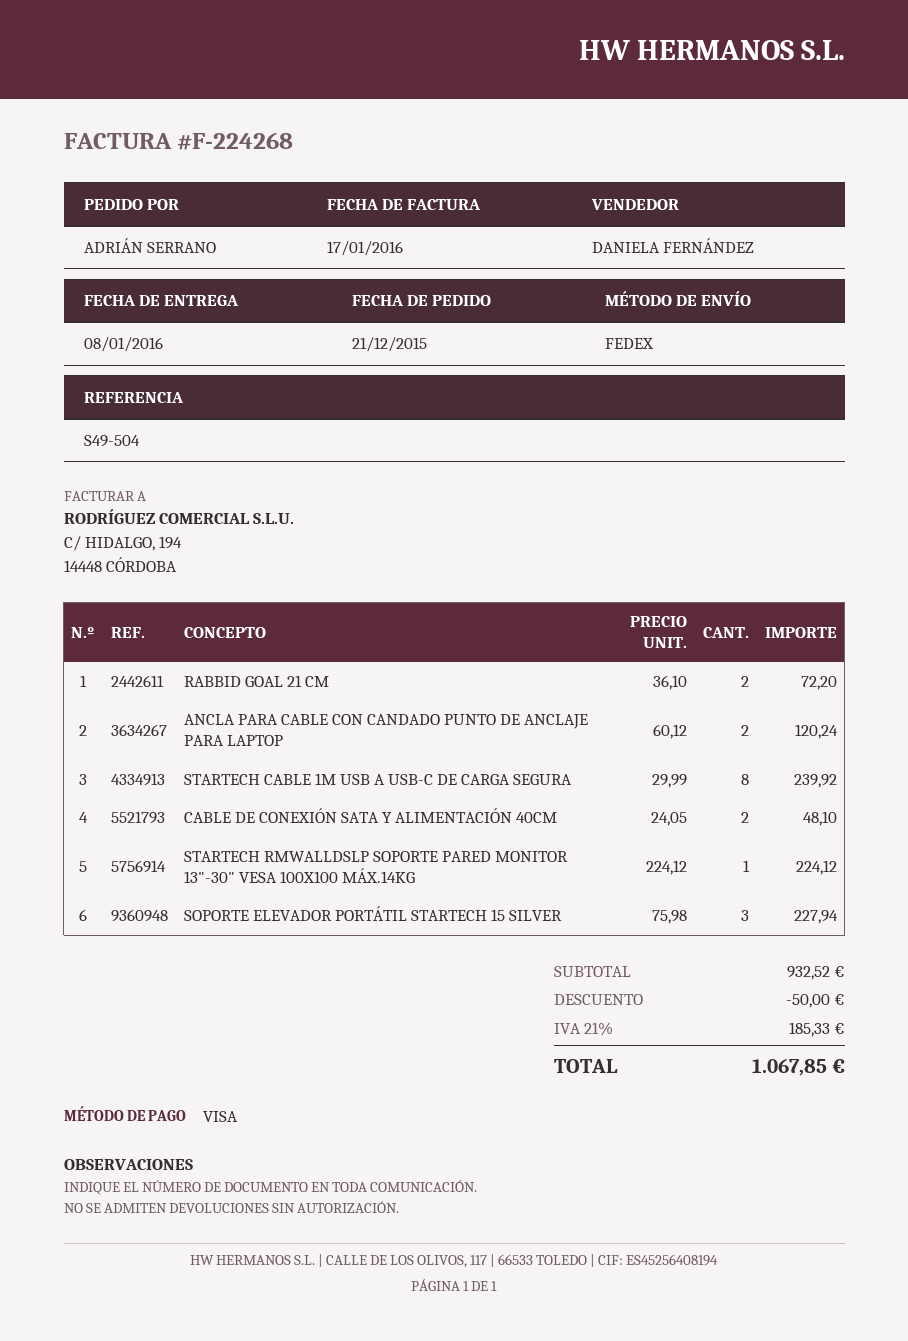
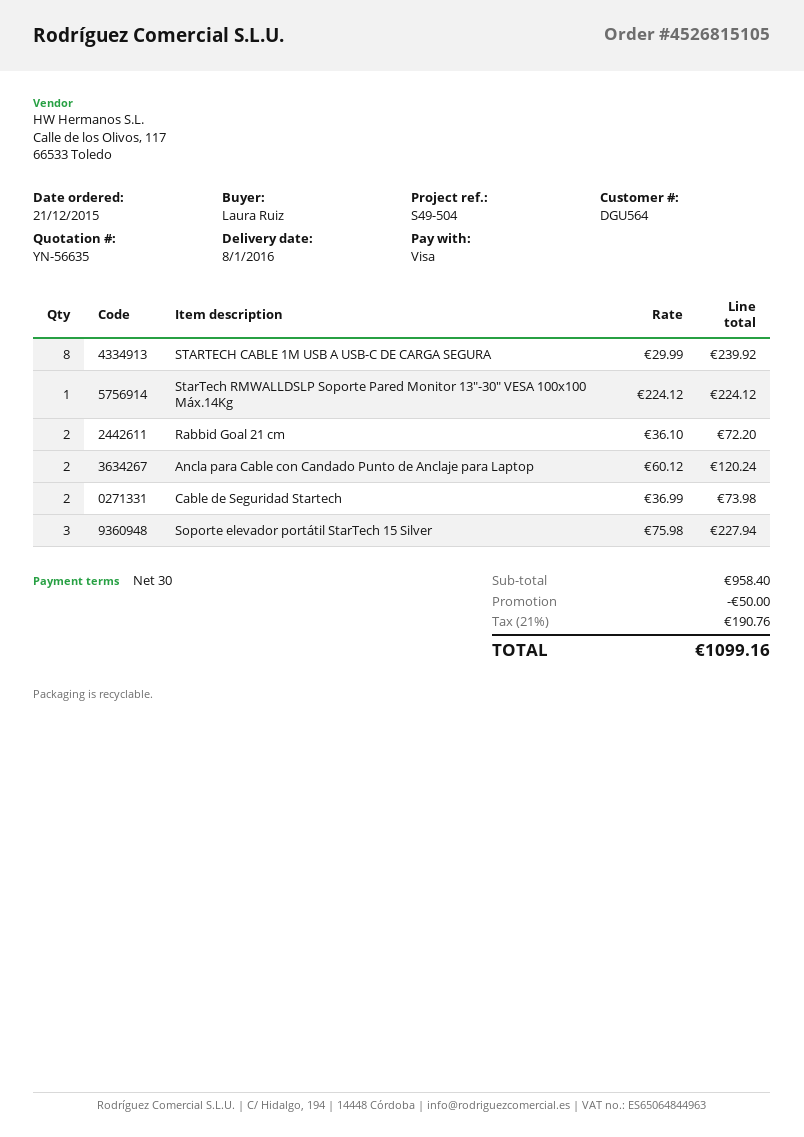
ordered by: ADRIÁN SERRANO -> Laura Ruiz
CABLE DE CONEXIÓN SATA Y ALIMENTACIÓN 40CM: 2 x 24.05 = 48.10 -> none
Cable de Seguridad Startech: none -> 2 x 36.99 = 73.98
subtotal: 932.52 -> 958.40
tax: 21% = 185.33 -> 21% = 190.76
total: 1067.85 -> 1099.16

